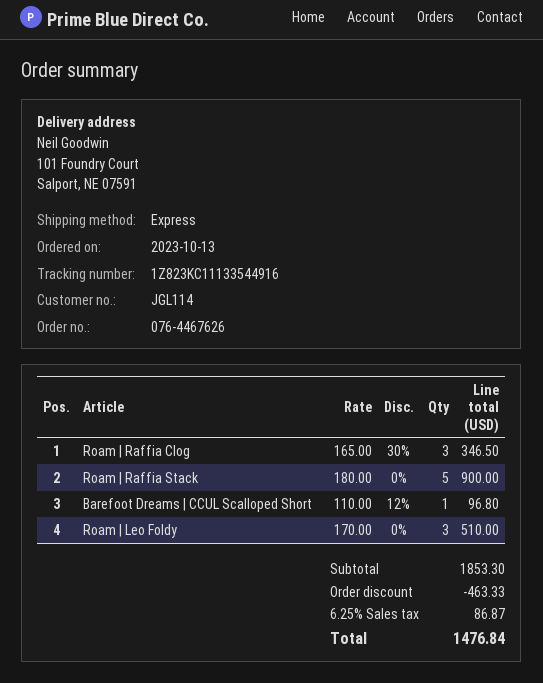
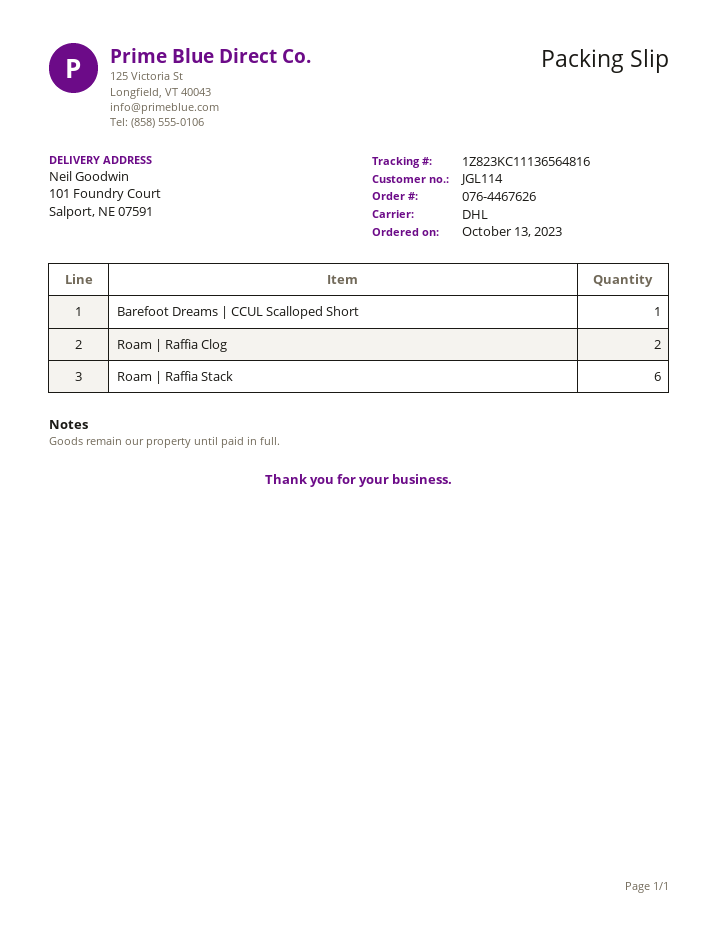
shipping method: express -> DHL
tracking number: 1Z823KC11133544916 -> 1Z823KC11136564816
Roam | Raffia Clog: 3 -> 2
Roam | Raffia Stack: 5 -> 6
Roam | Leo Foldy: 3 -> none

